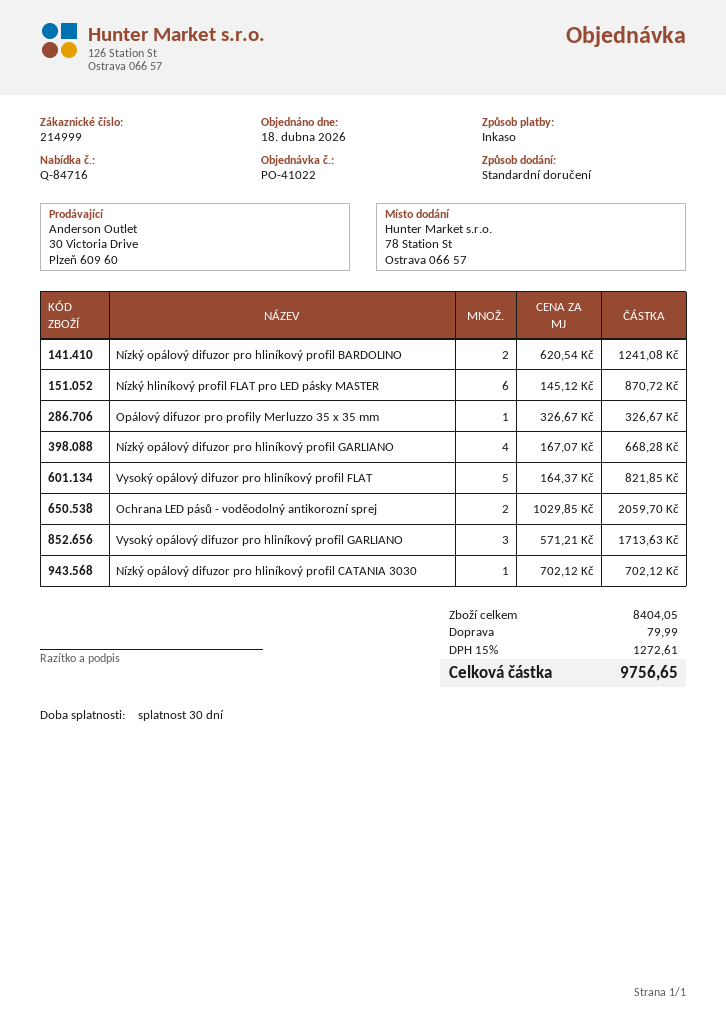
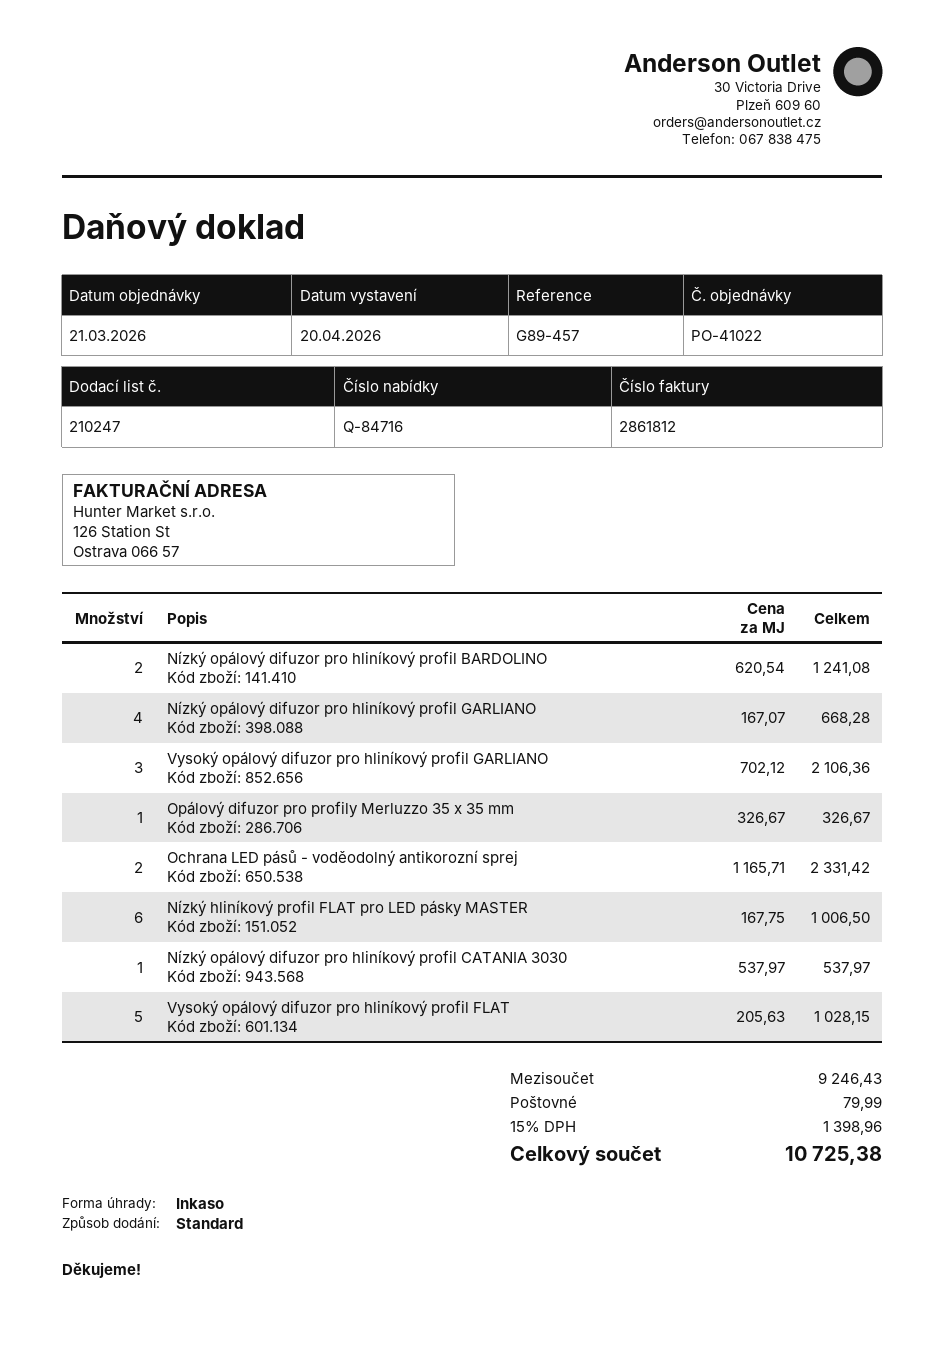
order date: 2026-04-18 -> 2026-03-21
Nízký hliníkový profil FLAT pro LED pásky MASTER: 6 x 145.12 = 870.72 -> 6 x 167.75 = 1006.50
Vysoký opálový difuzor pro hliníkový profil FLAT: 5 x 164.37 = 821.85 -> 5 x 205.63 = 1028.15
Ochrana LED pásů - voděodolný antikorozní sprej: 2 x 1029.85 = 2059.70 -> 2 x 1165.71 = 2331.42
Vysoký opálový difuzor pro hliníkový profil GARLIANO: 3 x 571.21 = 1713.63 -> 3 x 702.12 = 2106.36
Nízký opálový difuzor pro hliníkový profil CATANIA 3030: 1 x 702.12 = 702.12 -> 1 x 537.97 = 537.97
subtotal: 8404.05 -> 9246.43
tax: 15% = 1272.61 -> 15% = 1398.96
total: 9756.65 -> 10725.38

